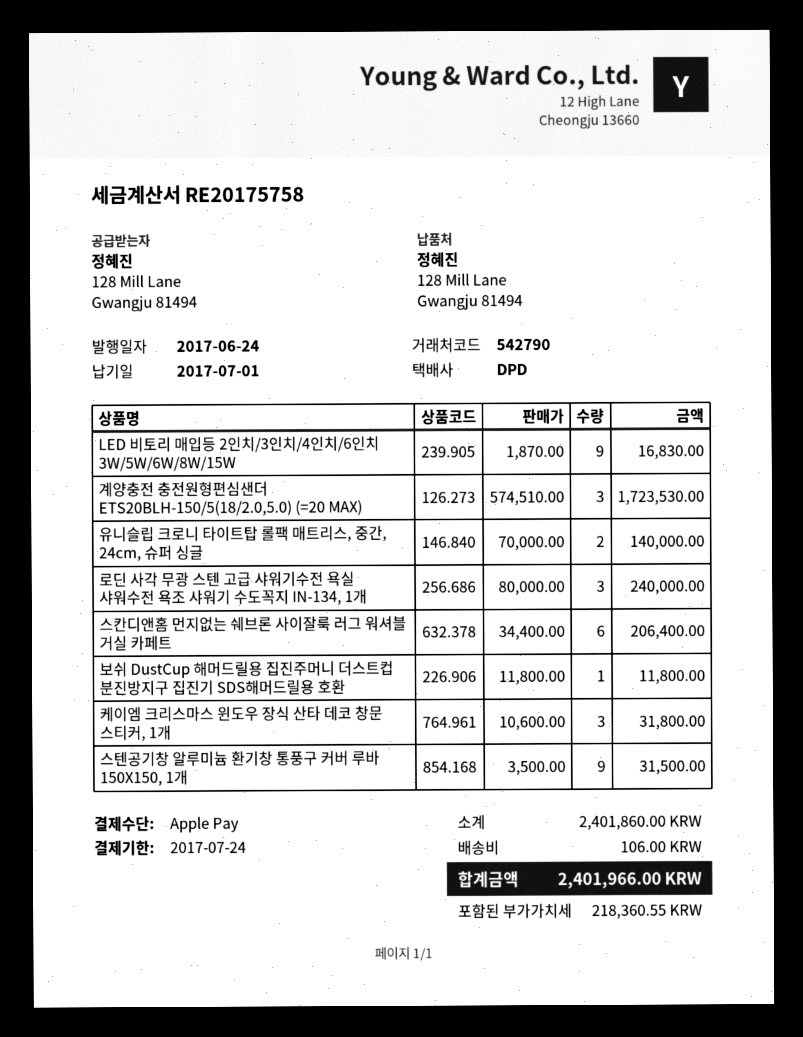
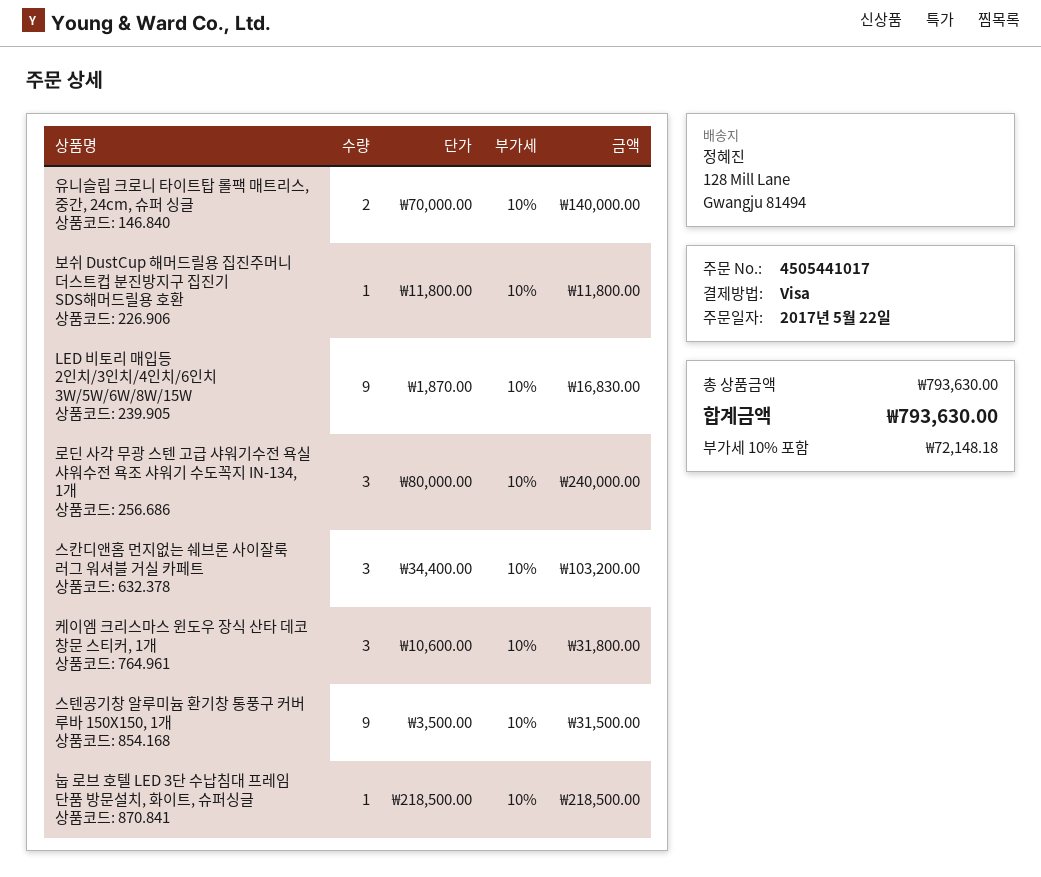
payment method: Apple Pay -> Visa
계양충전 충전원형편심샌더 ETS20BLH-150/5(18/2.0,5.0) (=20 MAX): 3 x 574510.00 = 1723530.00 -> none
스칸디앤홈 먼지없는 쉐브론 사이잘룩 러그 워셔블 거실 카페트: 6 x 34400.00 = 206400.00 -> 3 x 34400.00 = 103200.00
눕 로브 호텔 LED 3단 수납침대 프레임 단품 방문설치, 화이트, 슈퍼싱글: none -> 1 x 218500.00 = 218500.00
subtotal: 2401860.00 -> 793630.00
shipping: 106.00 -> none
tax: 218360.55 -> 72148.18
total: 2401966.00 -> 793630.00

